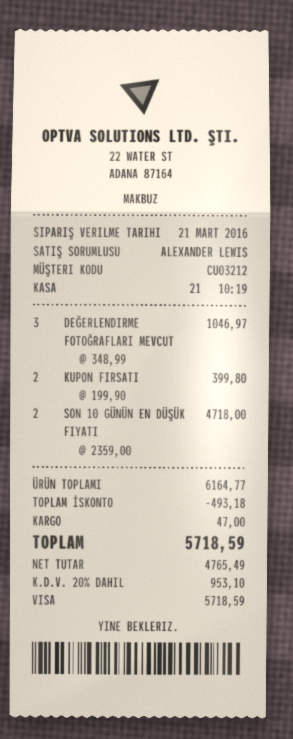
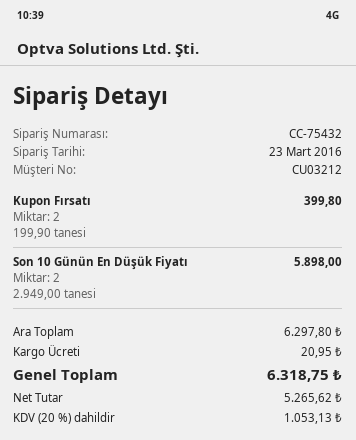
order date: 2016-03-21 -> 2016-03-23
DEĞERLENDIRME FOTOĞRAFLARI MEVCUT: 3 x 348.99 = 1046.97 -> none
SON 10 GÜNÜN EN DÜŞÜK FIYATI: 2 x 2359.00 = 4718.00 -> 2 x 2949.00 = 5898.00
subtotal: 6164.77 -> 6297.80
discount: 493.18 -> none
shipping: 47.00 -> 20.95
net: 4765.49 -> 5265.62
tax: 20% = 953.10 -> 20% = 1053.13
total: 5718.59 -> 6318.75

